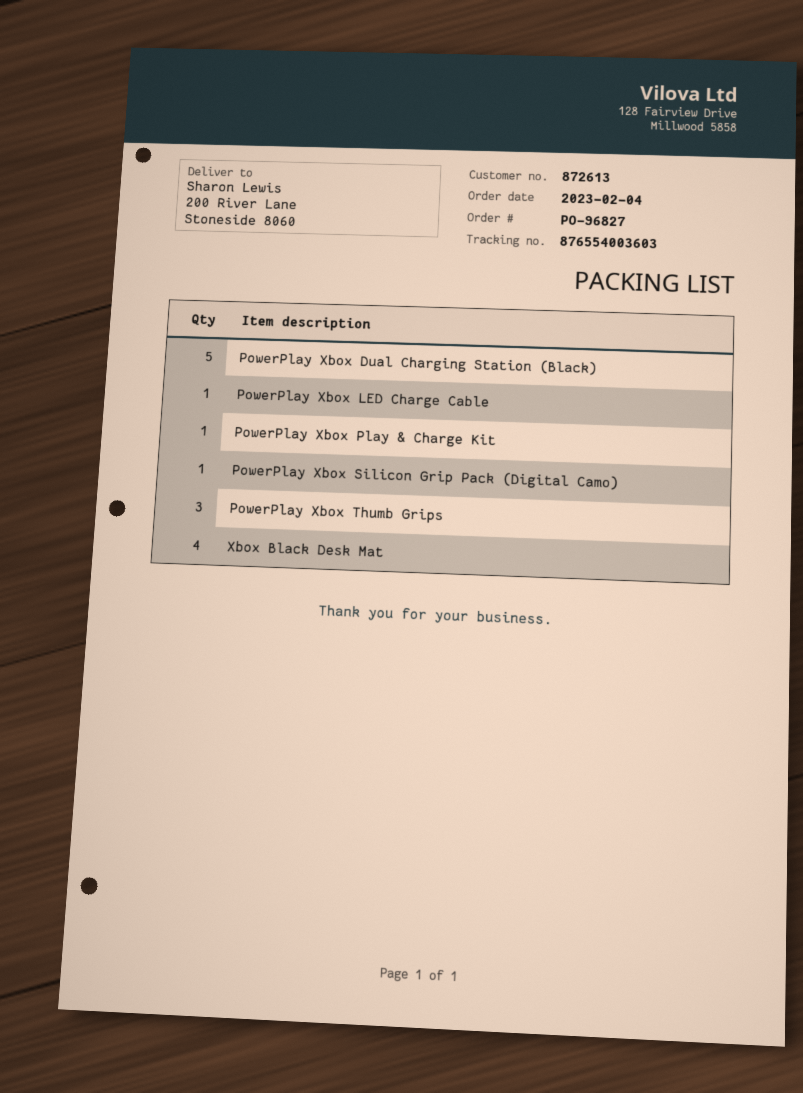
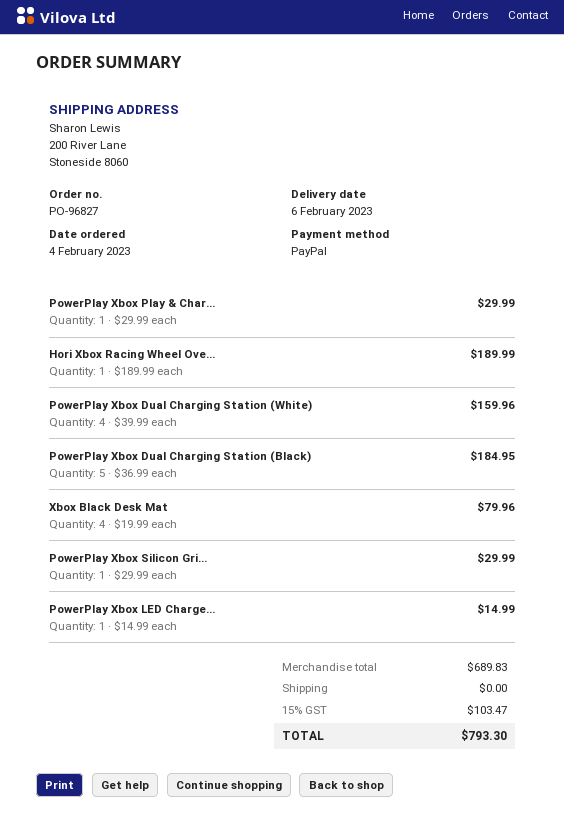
PowerPlay Xbox Thumb Grips: 3 -> none
Hori Xbox Racing Wheel Ove...: none -> 1
PowerPlay Xbox Dual Charging Station (White): none -> 4

